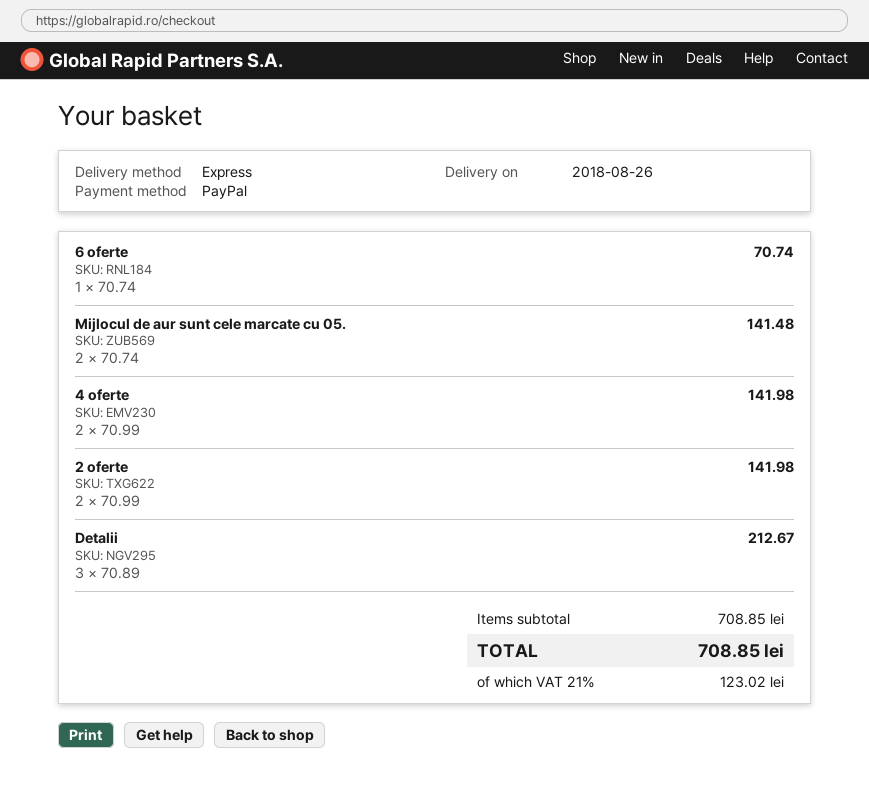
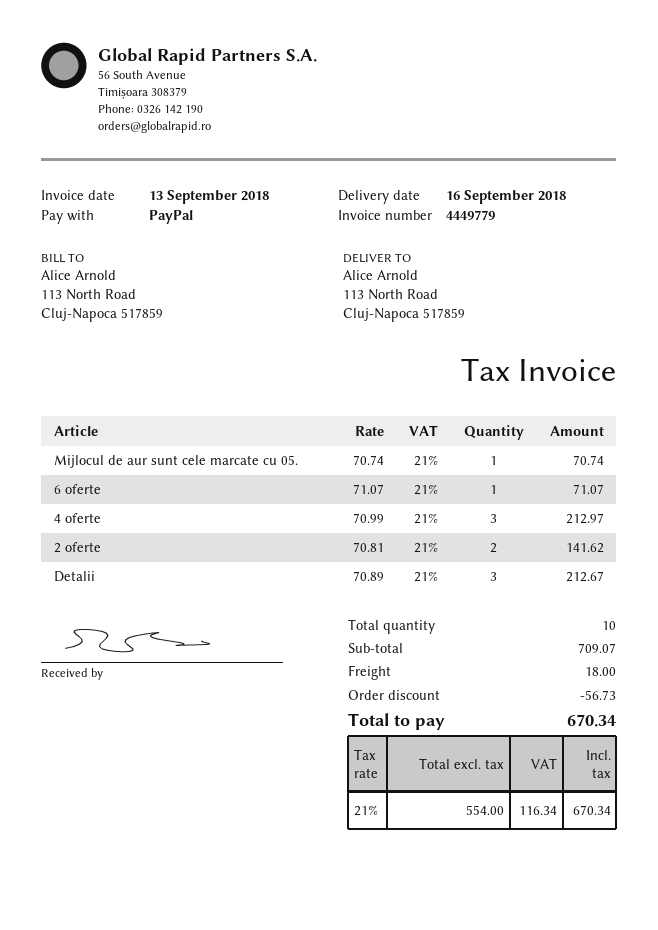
delivery date: 2018-08-26 -> 2018-09-16
6 oferte: 1 x 70.74 = 70.74 -> 1 x 71.07 = 71.07
Mijlocul de aur sunt cele marcate cu 05.: 2 x 70.74 = 141.48 -> 1 x 70.74 = 70.74
4 oferte: 2 x 70.99 = 141.98 -> 3 x 70.99 = 212.97
2 oferte: 2 x 70.99 = 141.98 -> 2 x 70.81 = 141.62
subtotal: 708.85 -> 709.07
discount: none -> 56.73
shipping: none -> 18.00
tax: 21% = 123.02 -> 21% = 116.34
total: 708.85 -> 670.34

